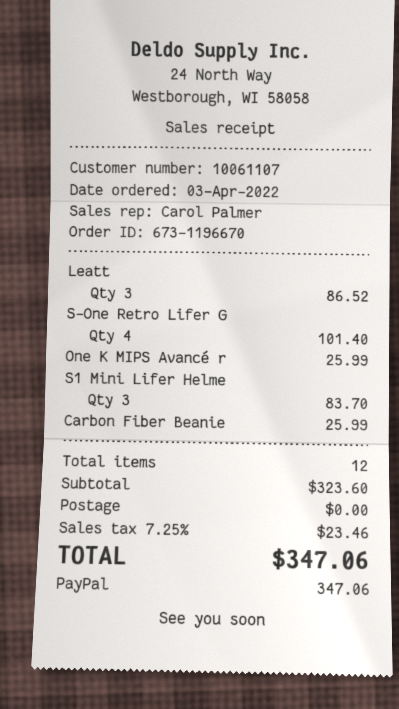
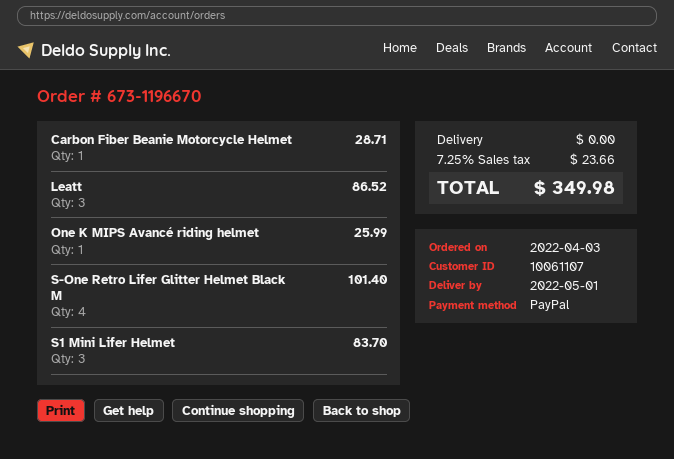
Carbon Fiber Beanie: 1 for 25.99 -> 1 for 28.71
tax: 7.25% = 23.46 -> 7.25% = 23.66
total: 347.06 -> 349.98

